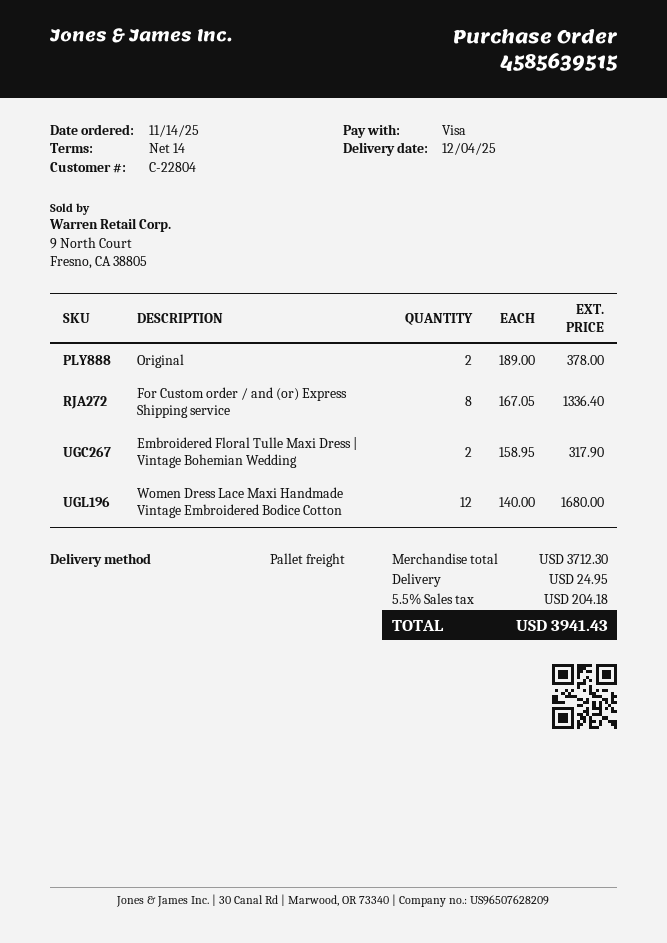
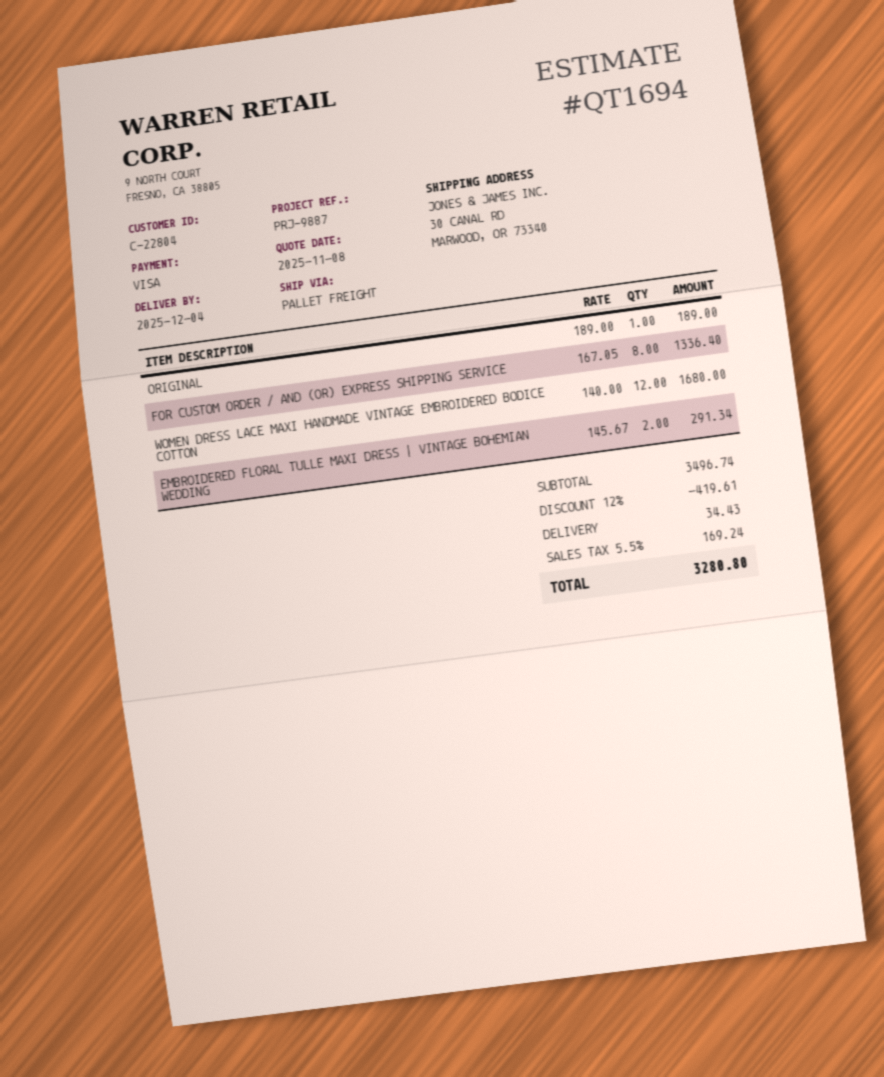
Original: 2 x 189.00 = 378.00 -> 1 x 189.00 = 189.00
Embroidered Floral Tulle Maxi Dress | Vintage Bohemian Wedding: 2 x 158.95 = 317.90 -> 2 x 145.67 = 291.34
subtotal: 3712.30 -> 3496.74
discount: none -> 12% = 419.61
shipping: 24.95 -> 34.43
tax: 5.5% = 204.18 -> 5.5% = 169.24
total: 3941.43 -> 3280.80

